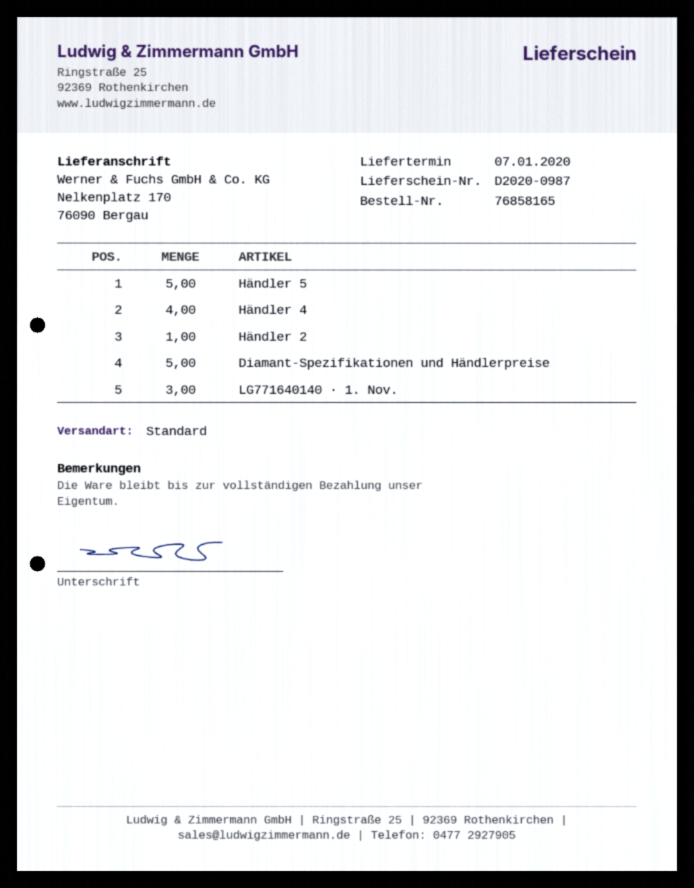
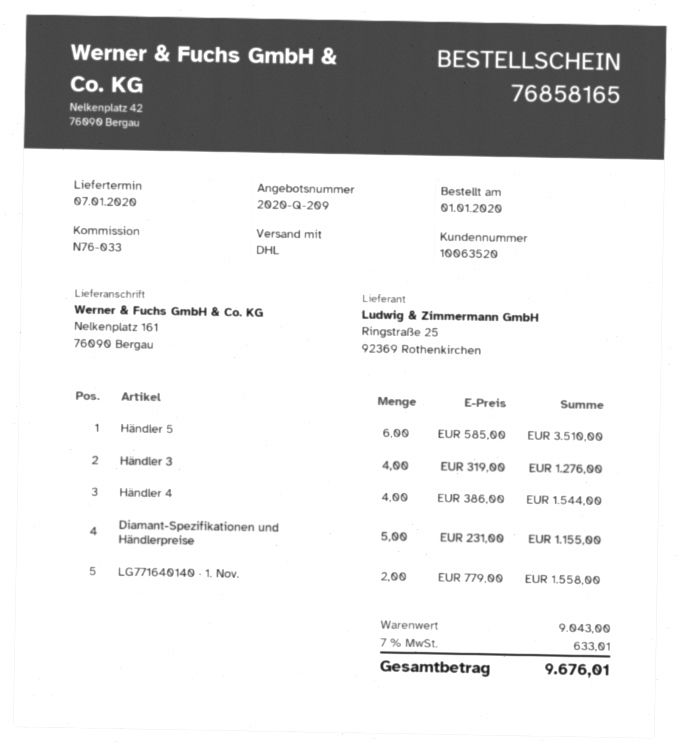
shipping method: standard -> DHL
ship to: Nelkenplatz 170, 76090 Bergau -> Nelkenplatz 161, 76090 Bergau
Händler 5: 5 -> 6
Händler 2: 1 -> none
LG771640140 · 1. Nov.: 3 -> 2
Händler 3: none -> 4

